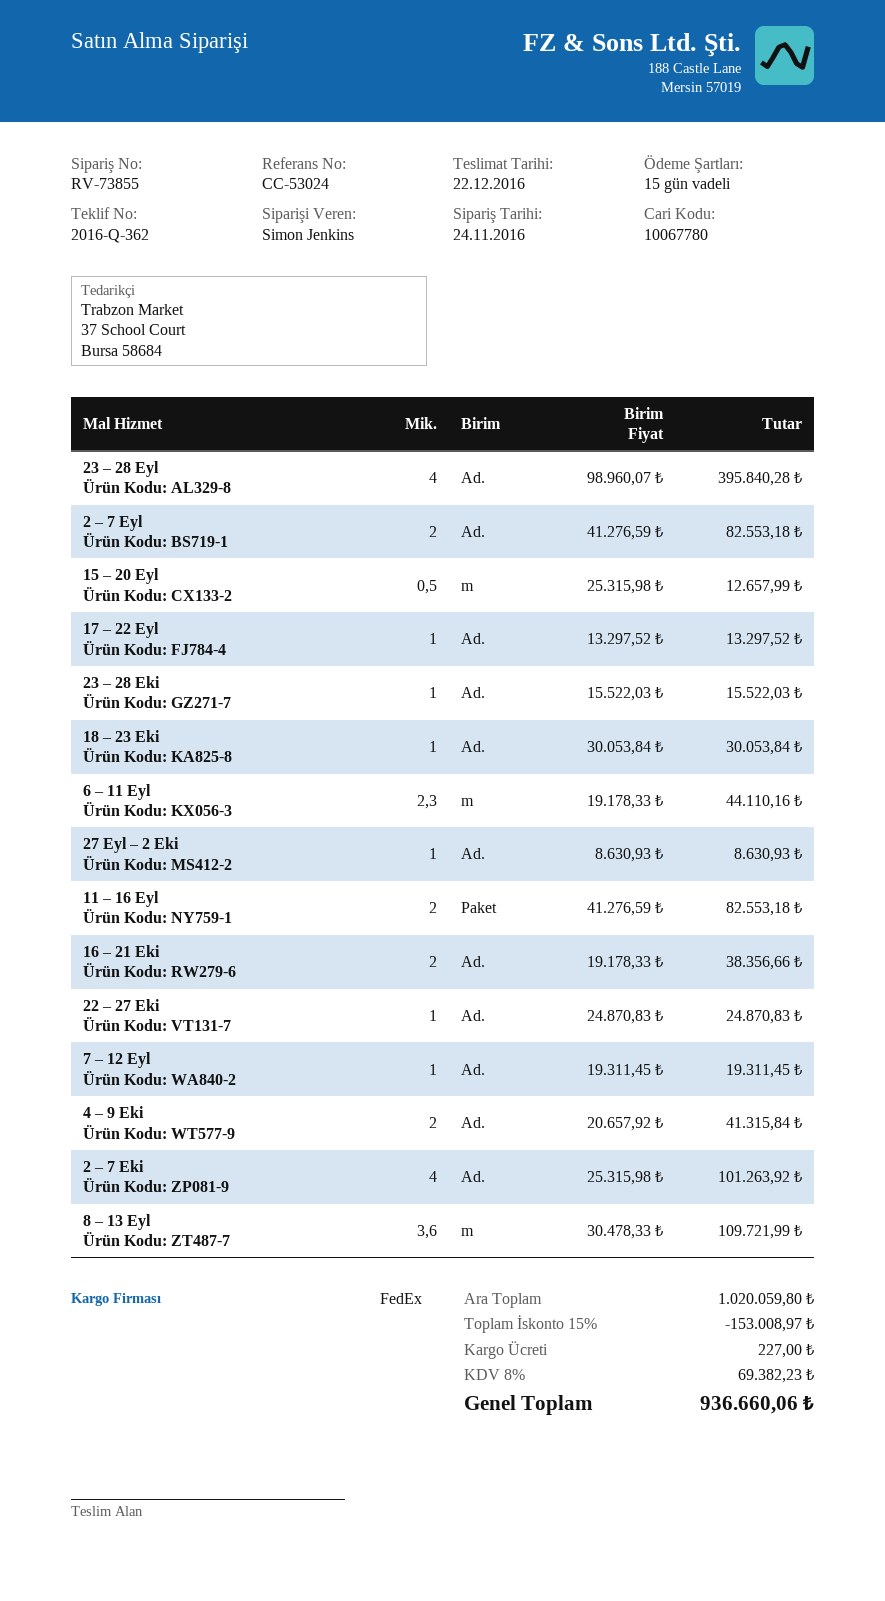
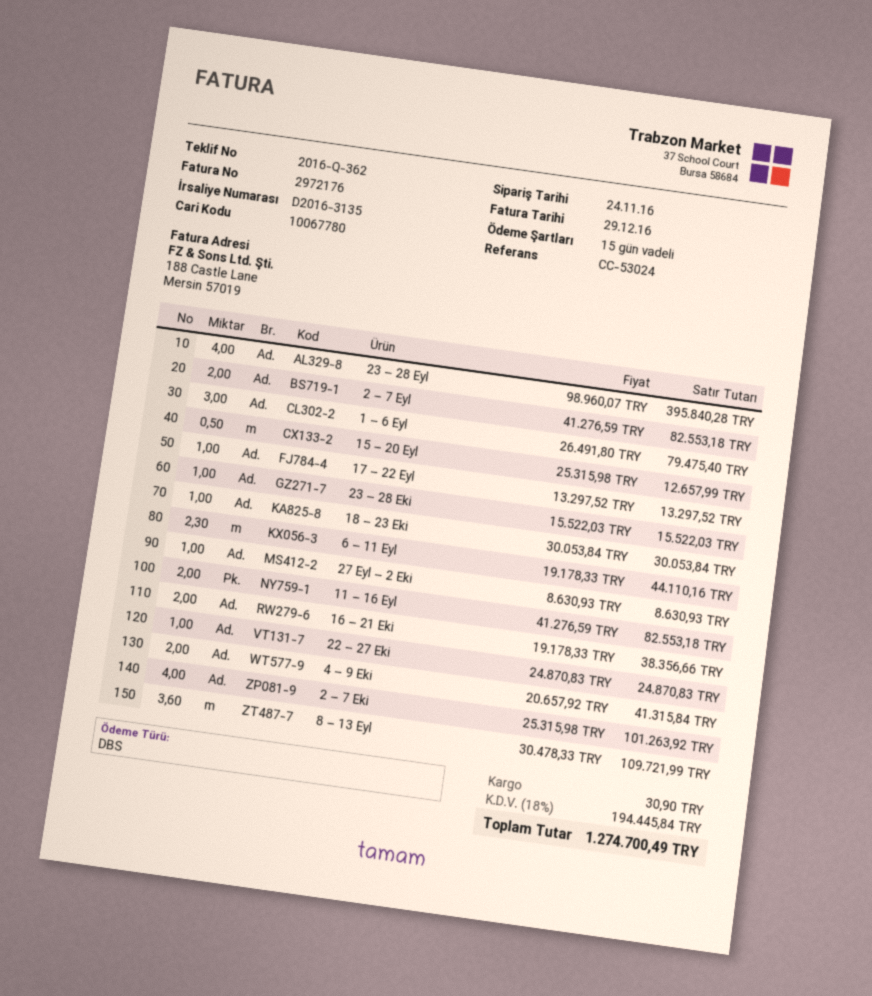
7 – 12 Eyl: 1 x 19311.45 = 19311.45 -> none
1 – 6 Eyl: none -> 3 x 26491.80 = 79475.40
discount: 15% = 153008.97 -> none
shipping: 227.00 -> 30.90
tax: 8% = 69382.23 -> 18% = 194445.84
total: 936660.06 -> 1274700.49

